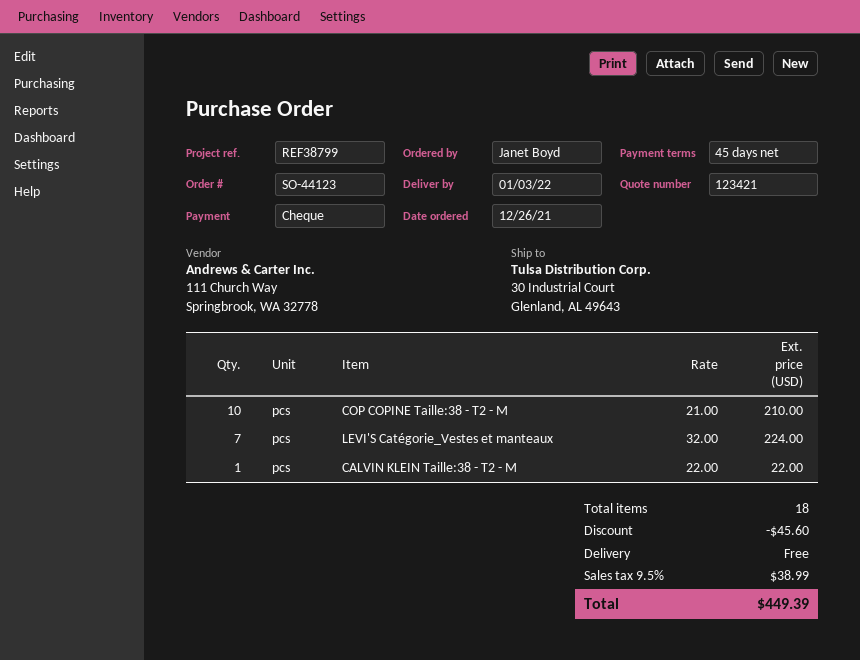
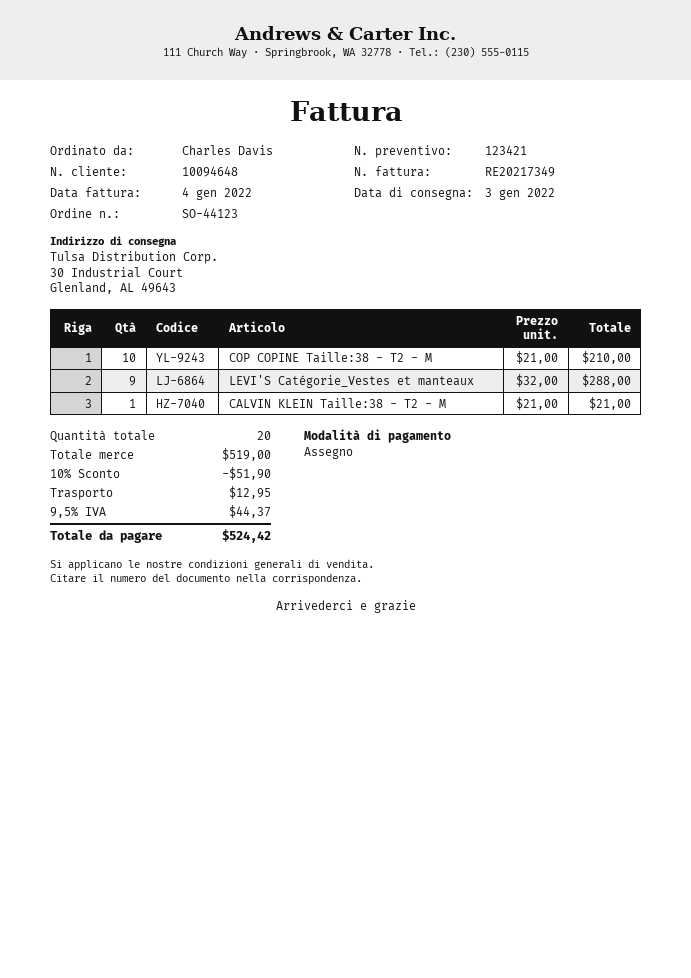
ordered by: Janet Boyd -> Charles Davis
LEVI'S Catégorie_Vestes et manteaux: 7 x 32.00 = 224.00 -> 9 x 32.00 = 288.00
CALVIN KLEIN Taille:38 - T2 - M: 1 x 22.00 = 22.00 -> 1 x 21.00 = 21.00
total quantity: 18 -> 20
discount: 45.60 -> 51.90
shipping: 0.00 -> 12.95
tax: 9.5% = 38.99 -> 9.5% = 44.37
total: 449.39 -> 524.42

